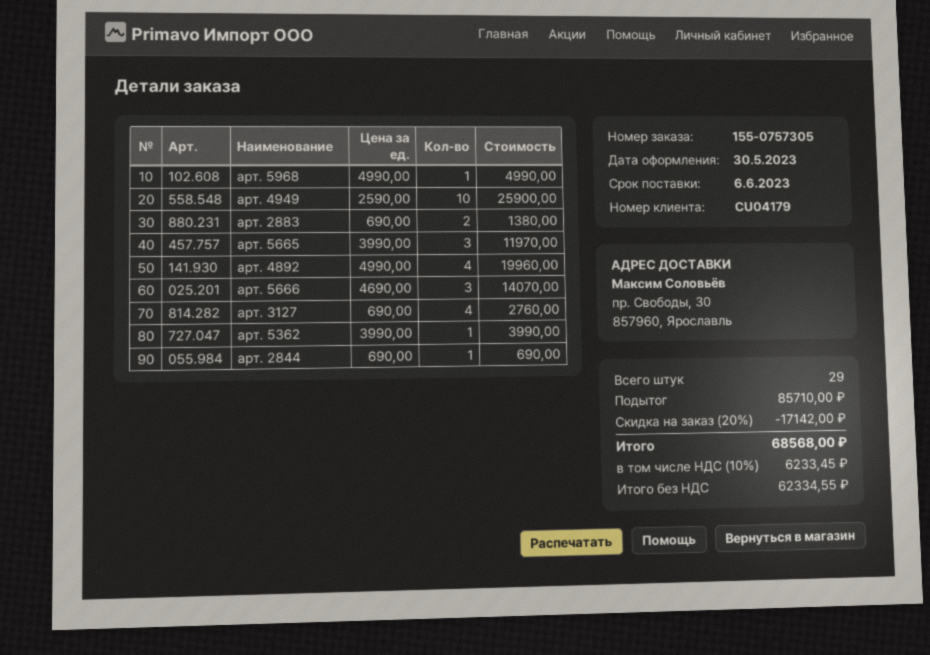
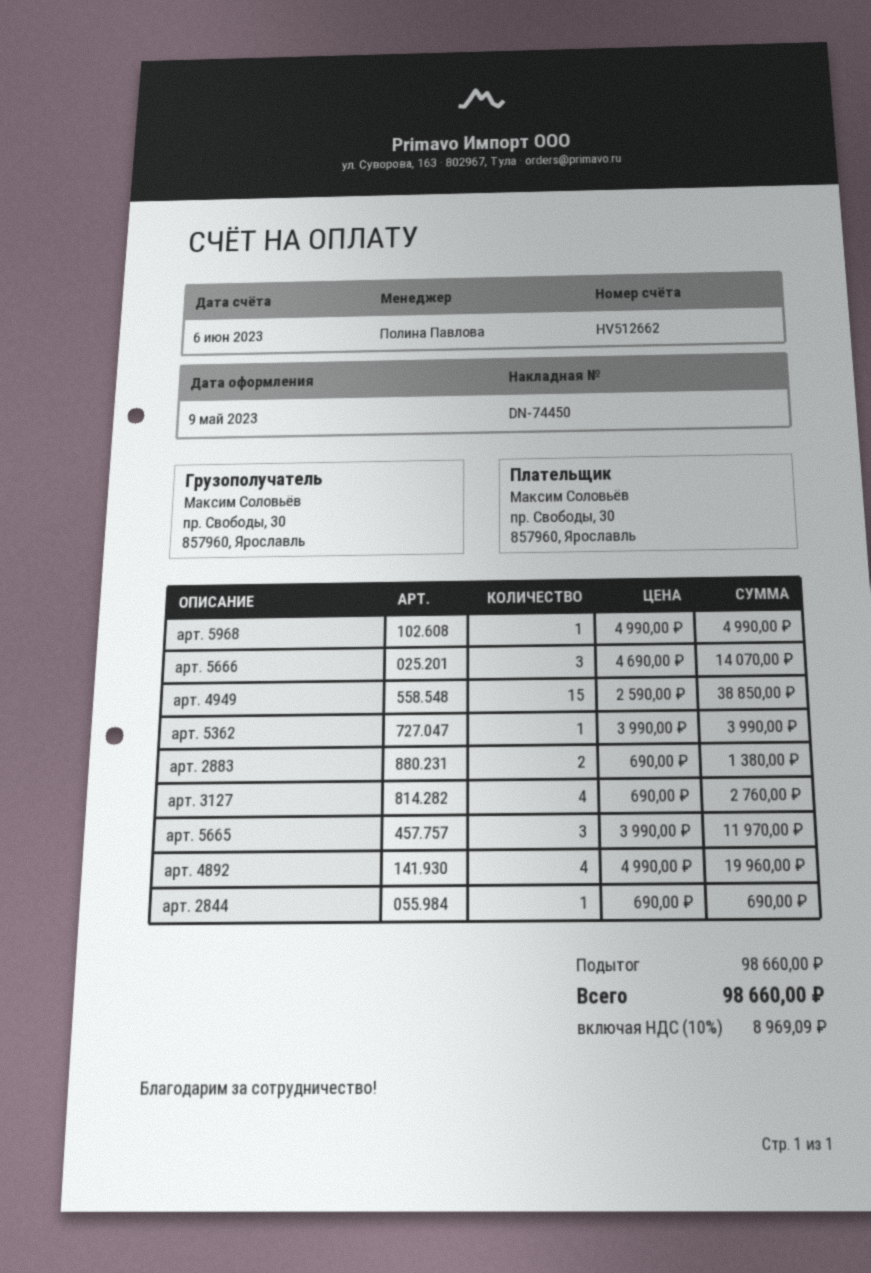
order date: 2023-05-30 -> 2023-05-09
арт. 4949: 10 x 2590.00 = 25900.00 -> 15 x 2590.00 = 38850.00
subtotal: 85710.00 -> 98660.00
discount: 20% = 17142.00 -> none
tax: 10% = 6233.45 -> 10% = 8969.09
total: 68568.00 -> 98660.00

